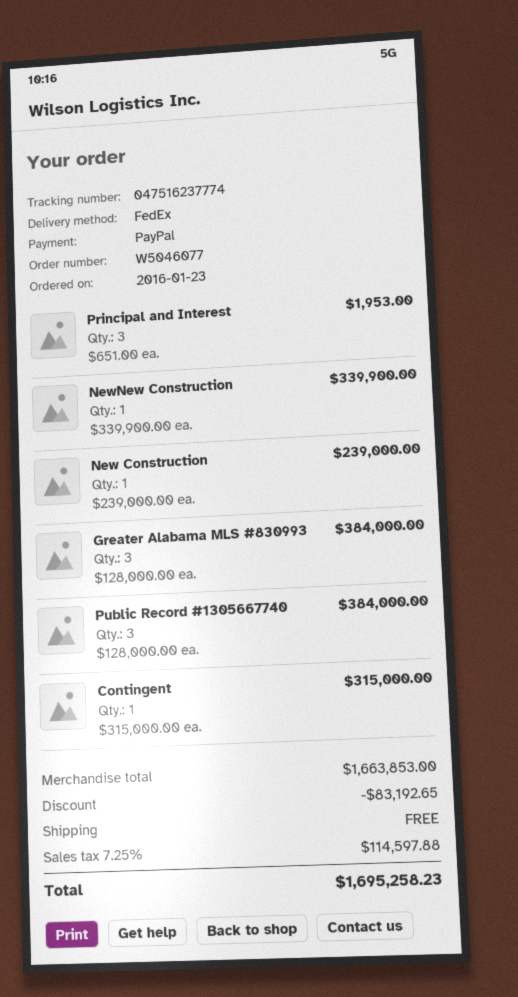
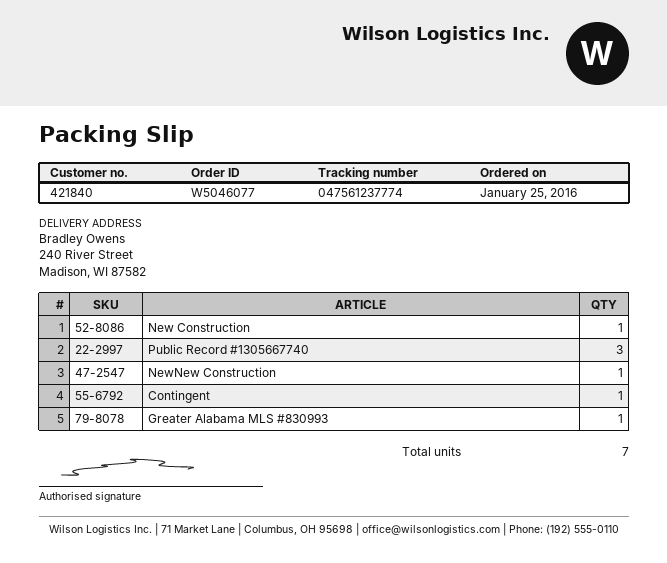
order date: 2016-01-23 -> 2016-01-25
tracking number: 047516237774 -> 047561237774
Principal and Interest: 3 -> none
Greater Alabama MLS #830993: 3 -> 1

